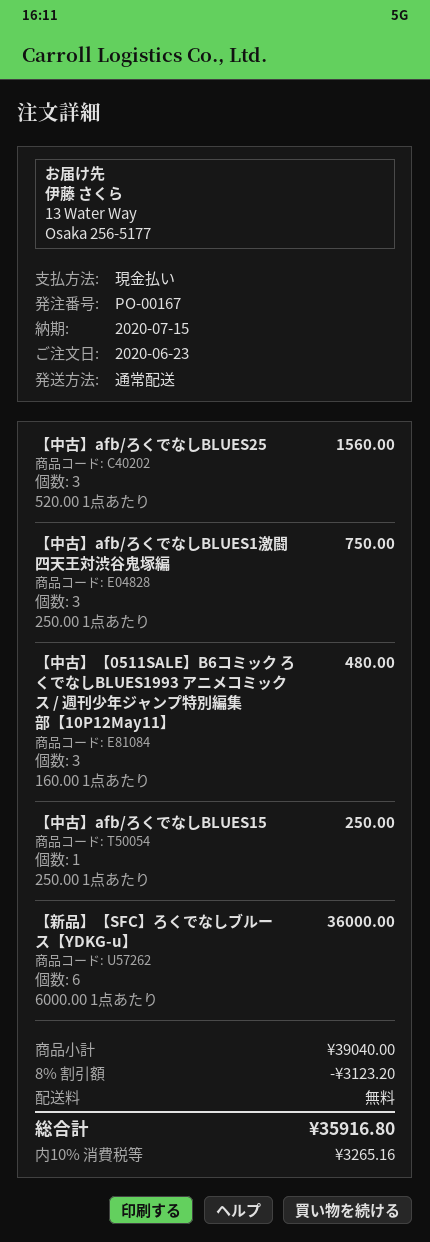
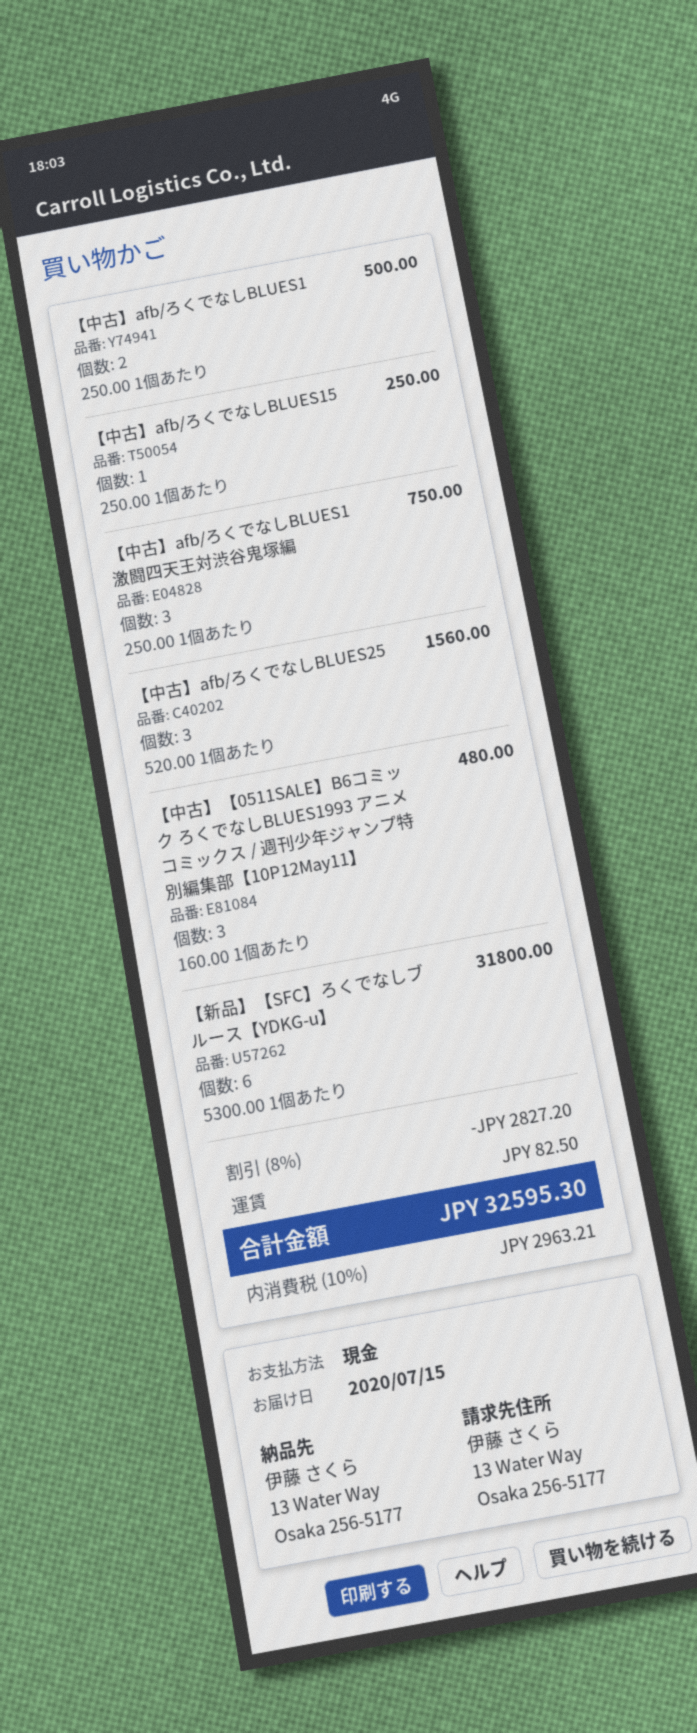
【新品】【SFC】ろくでなしブルース【YDKG-u】: 6 x 6000.00 = 36000.00 -> 6 x 5300.00 = 31800.00
【中古】afb/ろくでなしBLUES1: none -> 2 x 250.00 = 500.00
discount: 8% = 3123.20 -> 8% = 2827.20
shipping: 0.00 -> 82.50
tax: 10% = 3265.16 -> 10% = 2963.21
total: 35916.80 -> 32595.30

